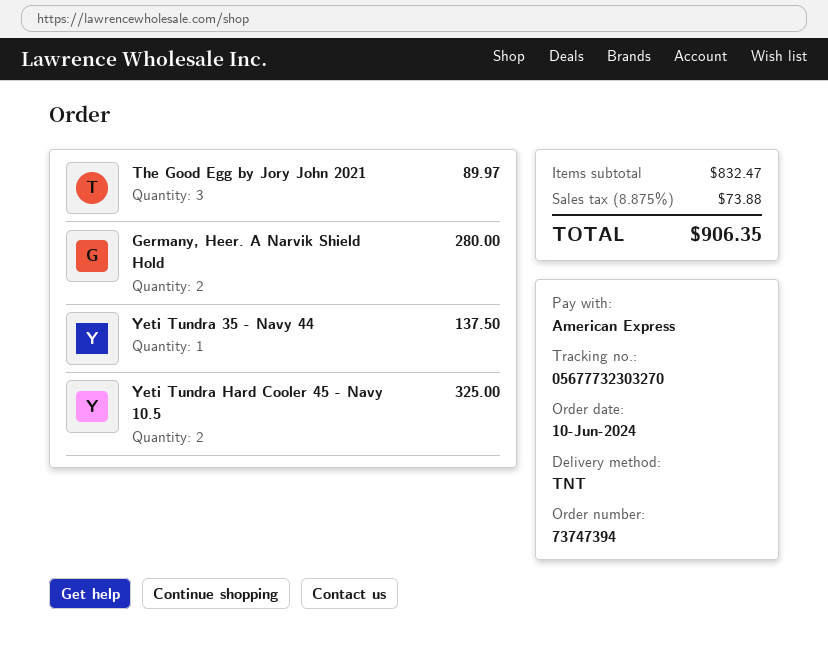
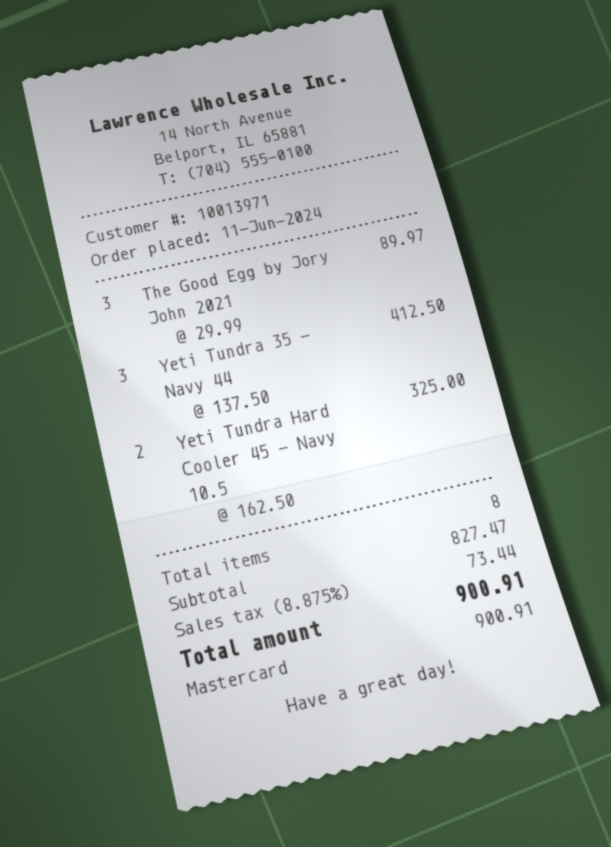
order date: 2024-06-10 -> 2024-06-11
payment method: American Express -> Mastercard
Germany, Heer. A Narvik Shield Hold: 2 for 280.00 -> none
Yeti Tundra 35 - Navy 44: 1 for 137.50 -> 3 for 412.50
subtotal: 832.47 -> 827.47
tax: 8.875% = 73.88 -> 8.875% = 73.44
total: 906.35 -> 900.91

